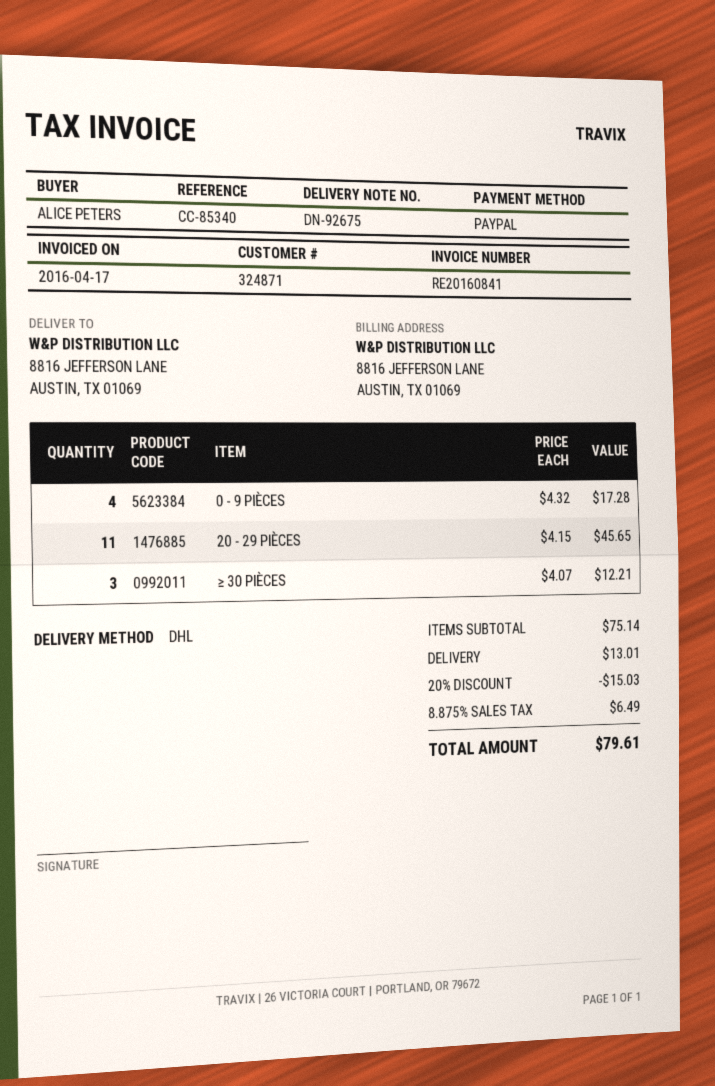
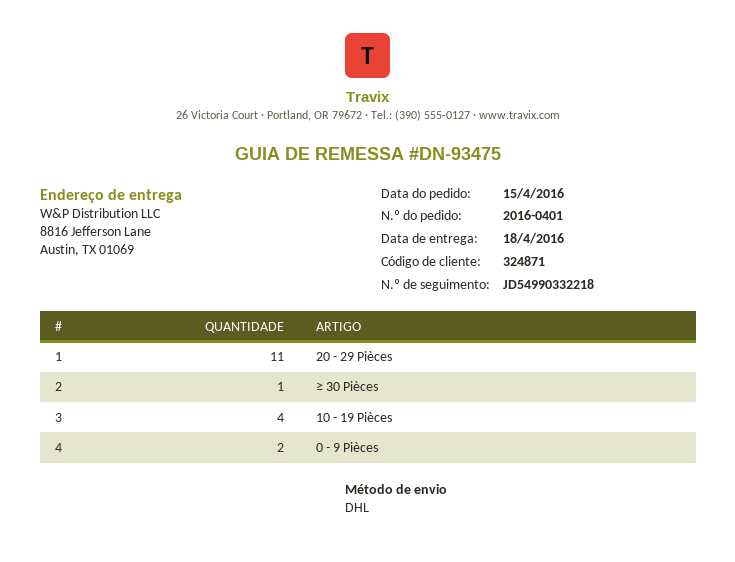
delivery note number: DN-92675 -> DN-93475
0 - 9 PIÈCES: 4 -> 2
≥ 30 PIÈCES: 3 -> 1
10 - 19 Pièces: none -> 4

